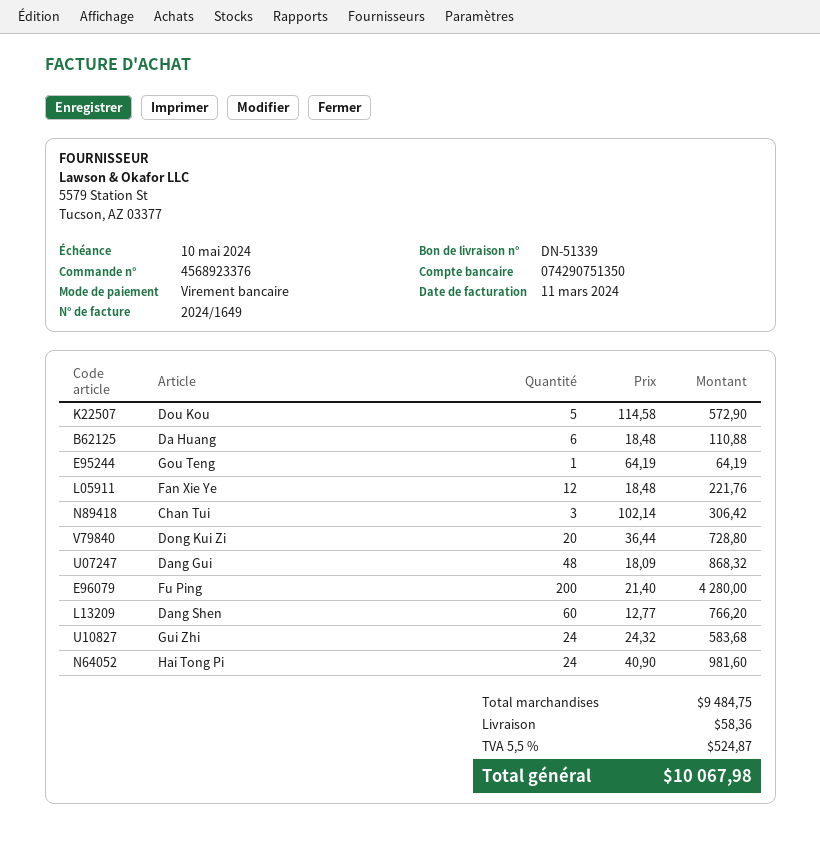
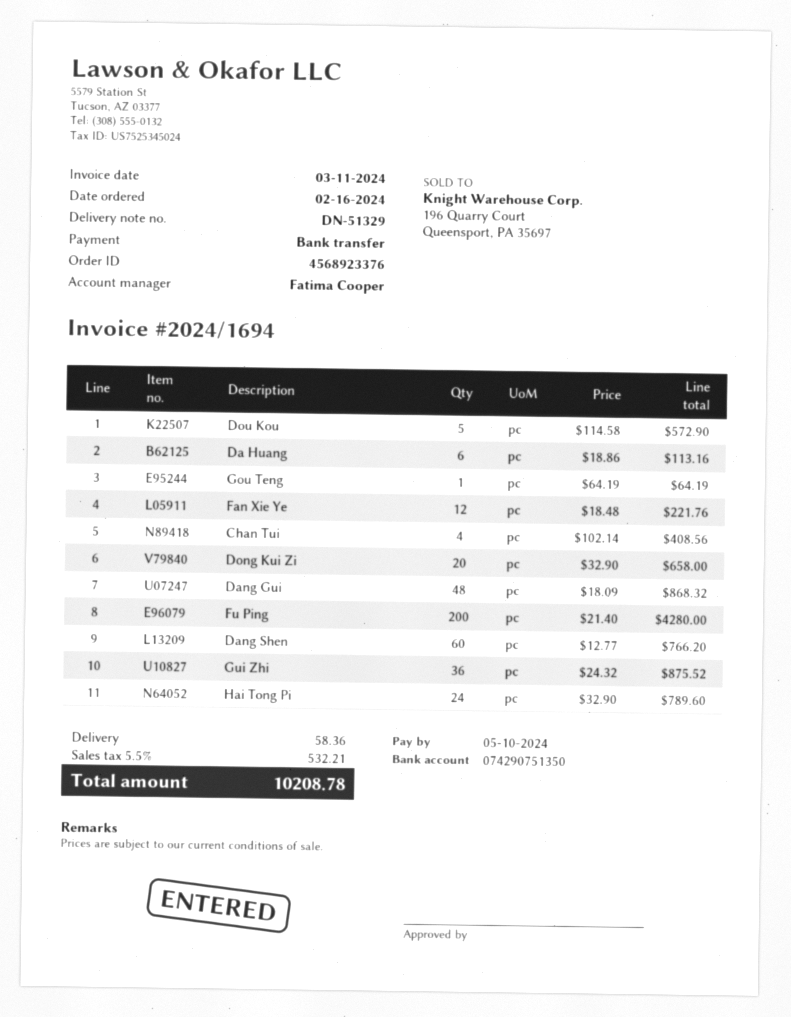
delivery note number: DN-51339 -> DN-51329
invoice number: 2024/1649 -> 2024/1694
Da Huang: 6 x 18.48 = 110.88 -> 6 x 18.86 = 113.16
Chan Tui: 3 x 102.14 = 306.42 -> 4 x 102.14 = 408.56
Dong Kui Zi: 20 x 36.44 = 728.80 -> 20 x 32.90 = 658.00
Gui Zhi: 24 x 24.32 = 583.68 -> 36 x 24.32 = 875.52
Hai Tong Pi: 24 x 40.90 = 981.60 -> 24 x 32.90 = 789.60
tax: 5.5% = 524.87 -> 5.5% = 532.21
total: 10067.98 -> 10208.78

